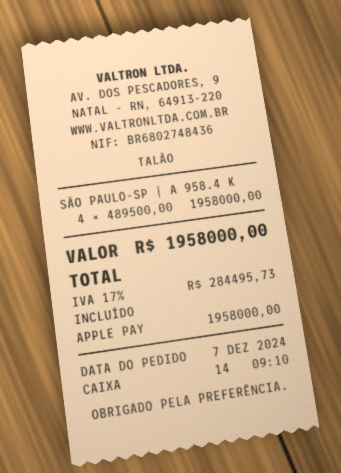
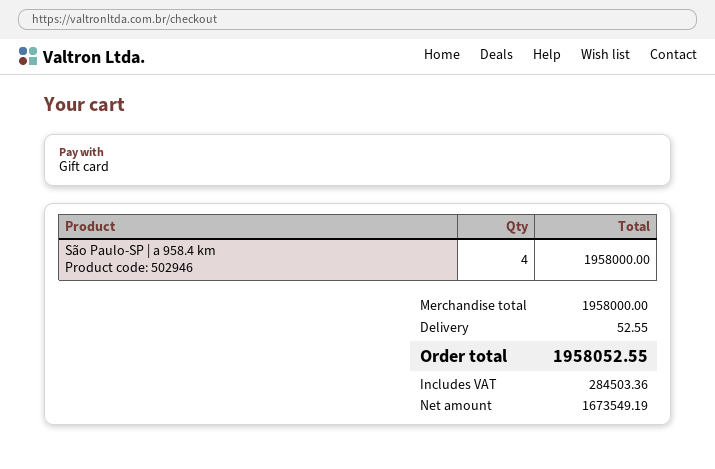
payment method: Apple Pay -> gift card
shipping: none -> 52.55
tax: 284495.73 -> 284503.36
total: 1958000.00 -> 1958052.55

